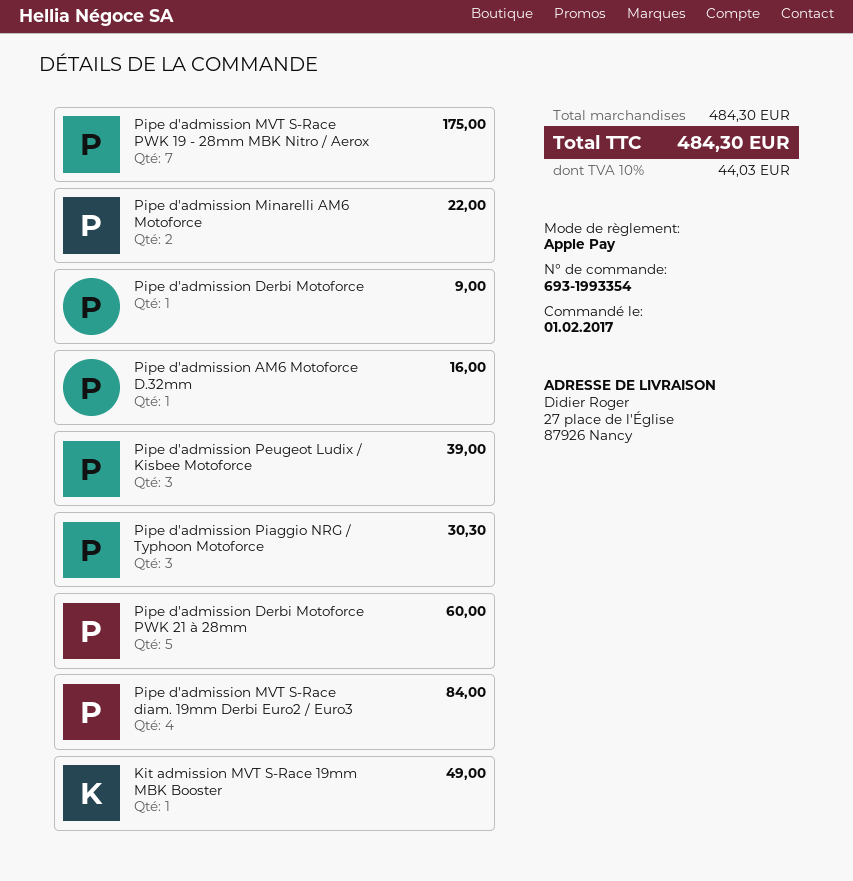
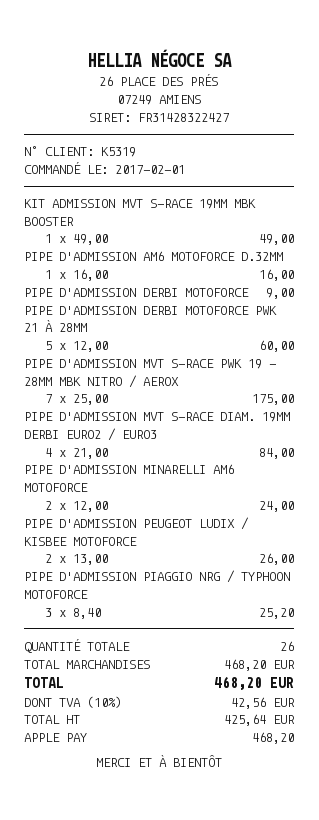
Pipe d'admission Minarelli AM6 Motoforce: 2 for 22.00 -> 2 for 24.00
Pipe d'admission Peugeot Ludix / Kisbee Motoforce: 3 for 39.00 -> 2 for 26.00
Pipe d'admission Piaggio NRG / Typhoon Motoforce: 3 for 30.30 -> 3 for 25.20
subtotal: 484.30 -> 468.20
tax: 10% = 44.03 -> 10% = 42.56
total: 484.30 -> 468.20

